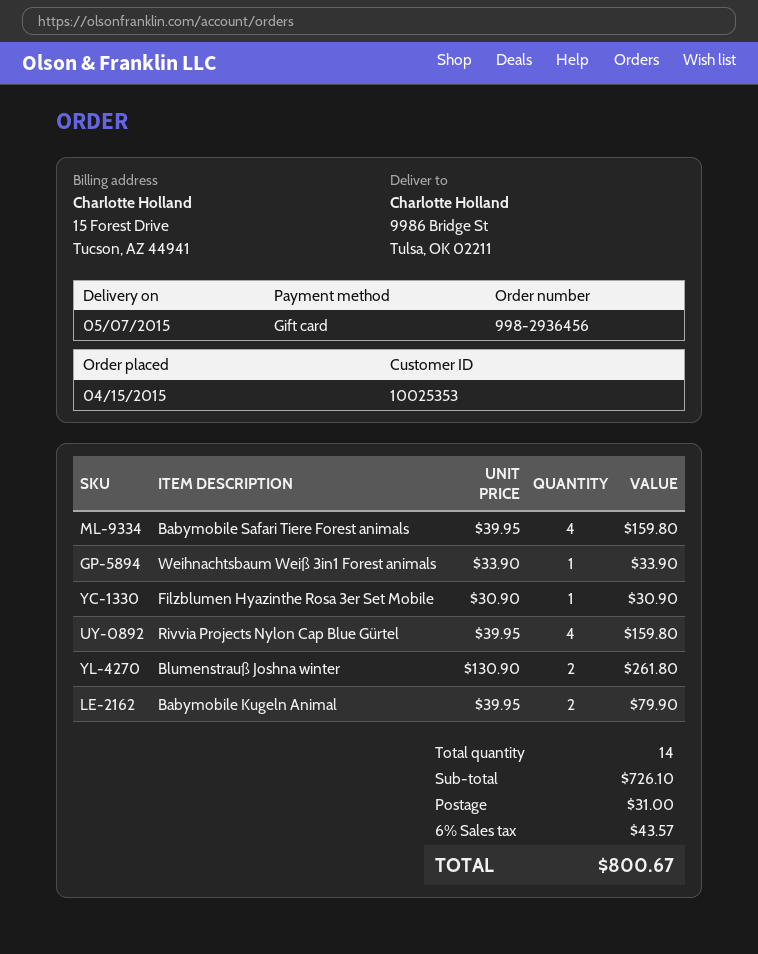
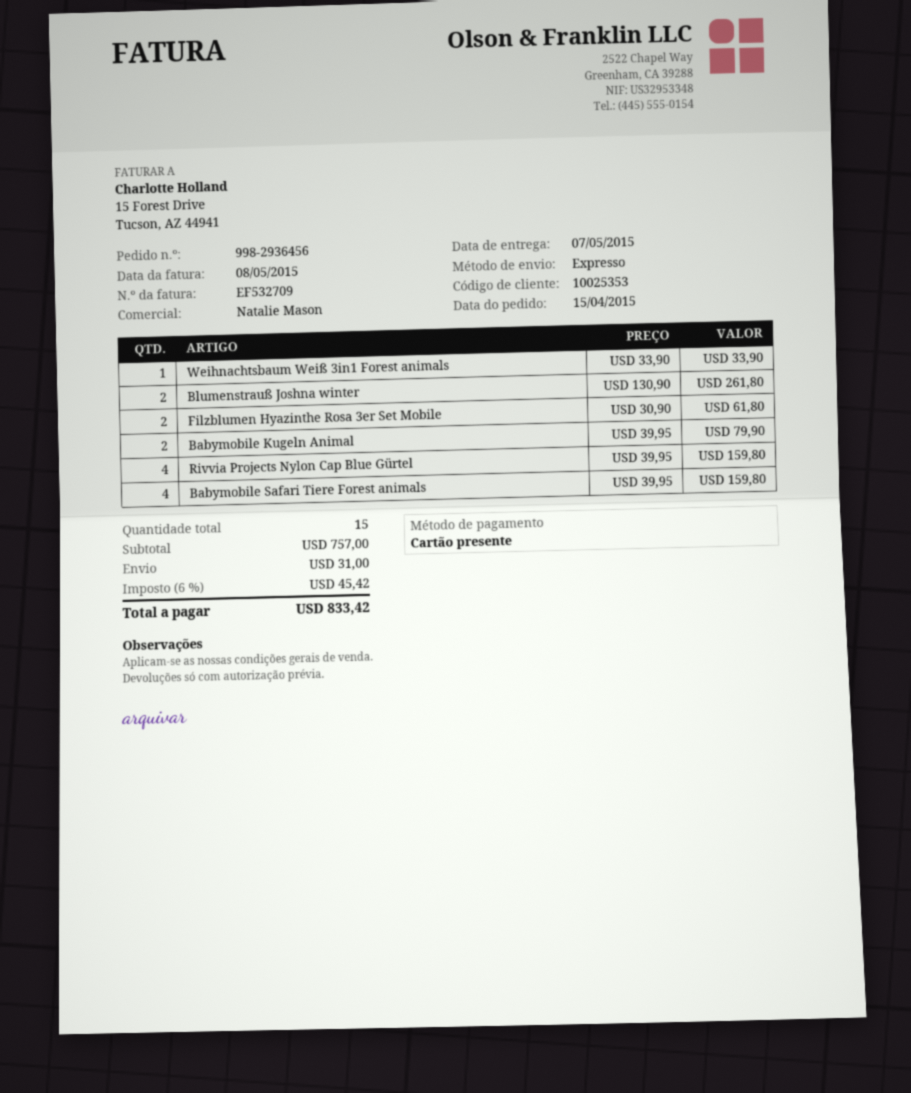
Filzblumen Hyazinthe Rosa 3er Set Mobile: 1 x 30.90 = 30.90 -> 2 x 30.90 = 61.80
total quantity: 14 -> 15
subtotal: 726.10 -> 757.00
tax: 6% = 43.57 -> 6% = 45.42
total: 800.67 -> 833.42

